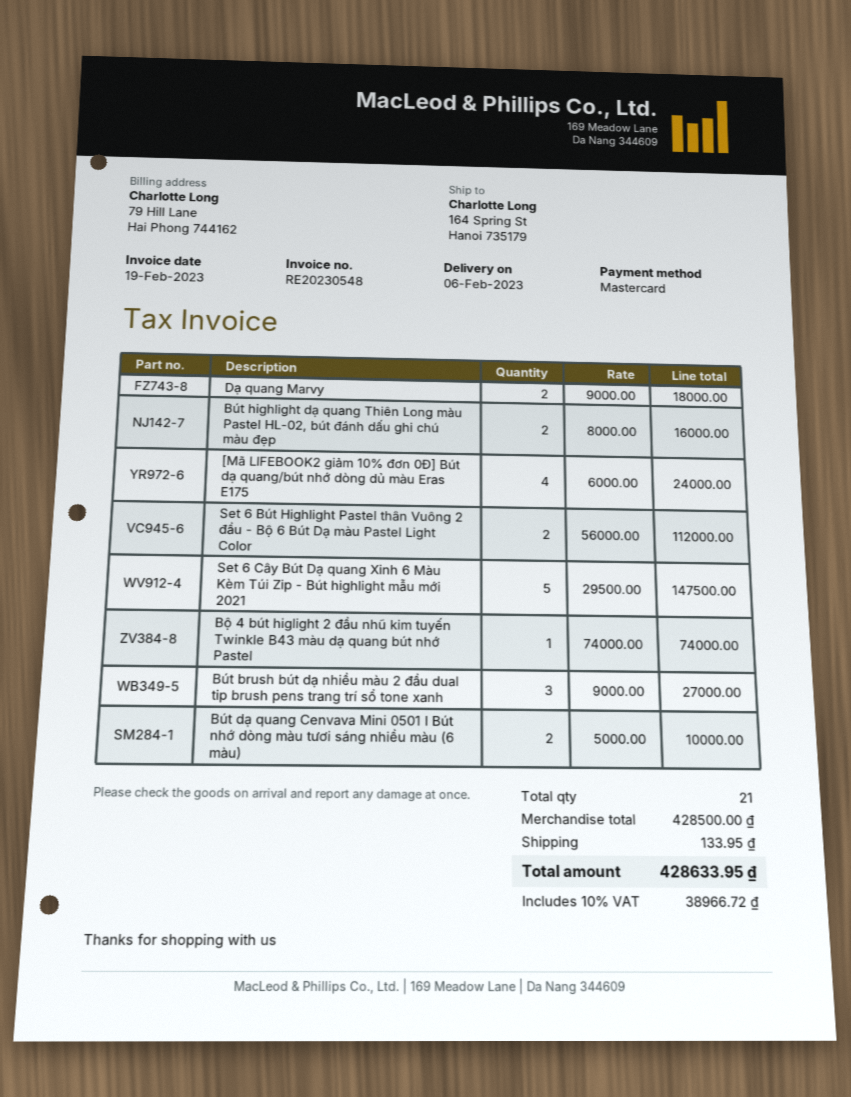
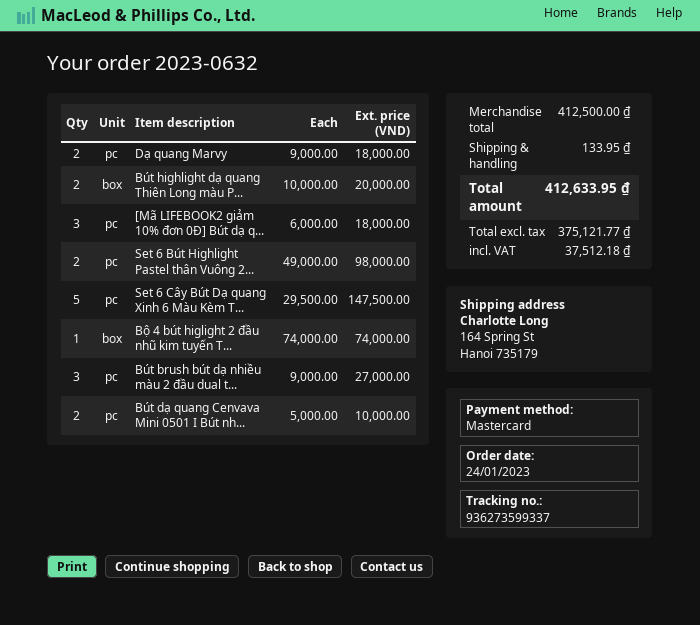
Bút highlight dạ quang Thiên Long màu Pastel HL-02, bút đánh dấu ghi chú màu đẹp: 2 x 8000.00 = 16000.00 -> 2 x 10000.00 = 20000.00
[Mã LIFEBOOK2 giảm 10% đơn 0Đ] Bút dạ quang/bút nhớ dòng dủ màu Eras E175: 4 x 6000.00 = 24000.00 -> 3 x 6000.00 = 18000.00
Set 6 Bút Highlight Pastel thân Vuông 2 đầu - Bộ 6 Bút Dạ màu Pastel Light Color: 2 x 56000.00 = 112000.00 -> 2 x 49000.00 = 98000.00
subtotal: 428500.00 -> 412500.00
tax: 38966.72 -> 37512.18
total: 428633.95 -> 412633.95

